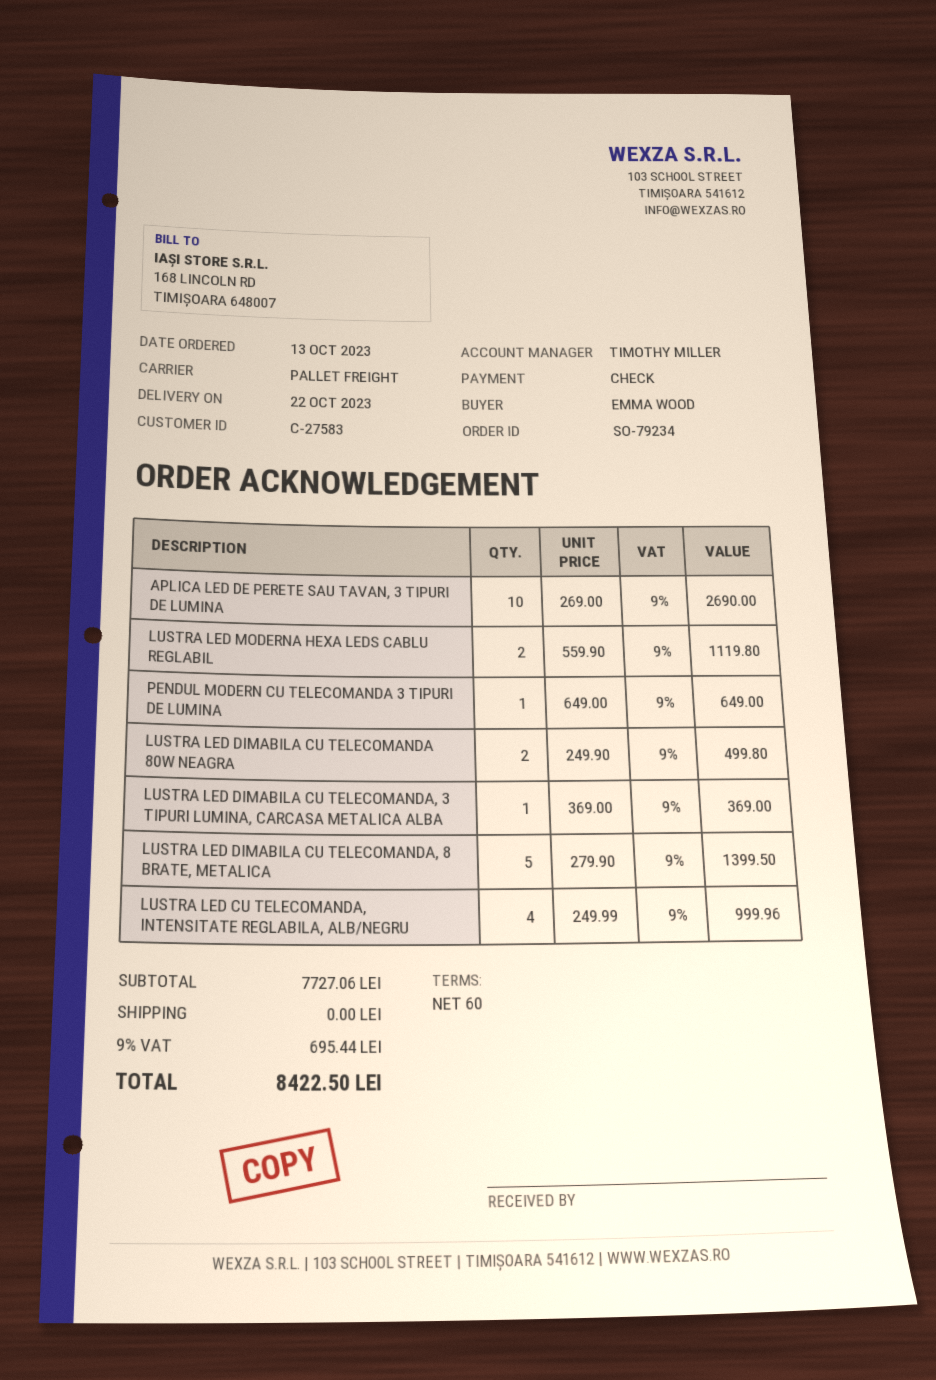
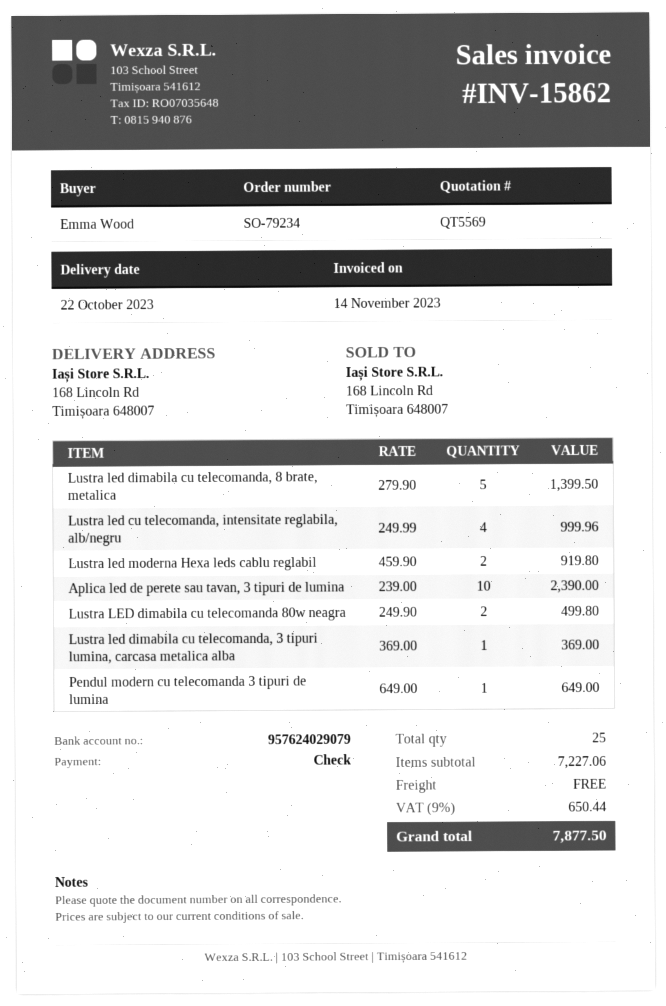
APLICA LED DE PERETE SAU TAVAN, 3 TIPURI DE LUMINA: 10 x 269.00 = 2690.00 -> 10 x 239.00 = 2390.00
LUSTRA LED MODERNA HEXA LEDS CABLU REGLABIL: 2 x 559.90 = 1119.80 -> 2 x 459.90 = 919.80
subtotal: 7727.06 -> 7227.06
tax: 9% = 695.44 -> 9% = 650.44
total: 8422.50 -> 7877.50

